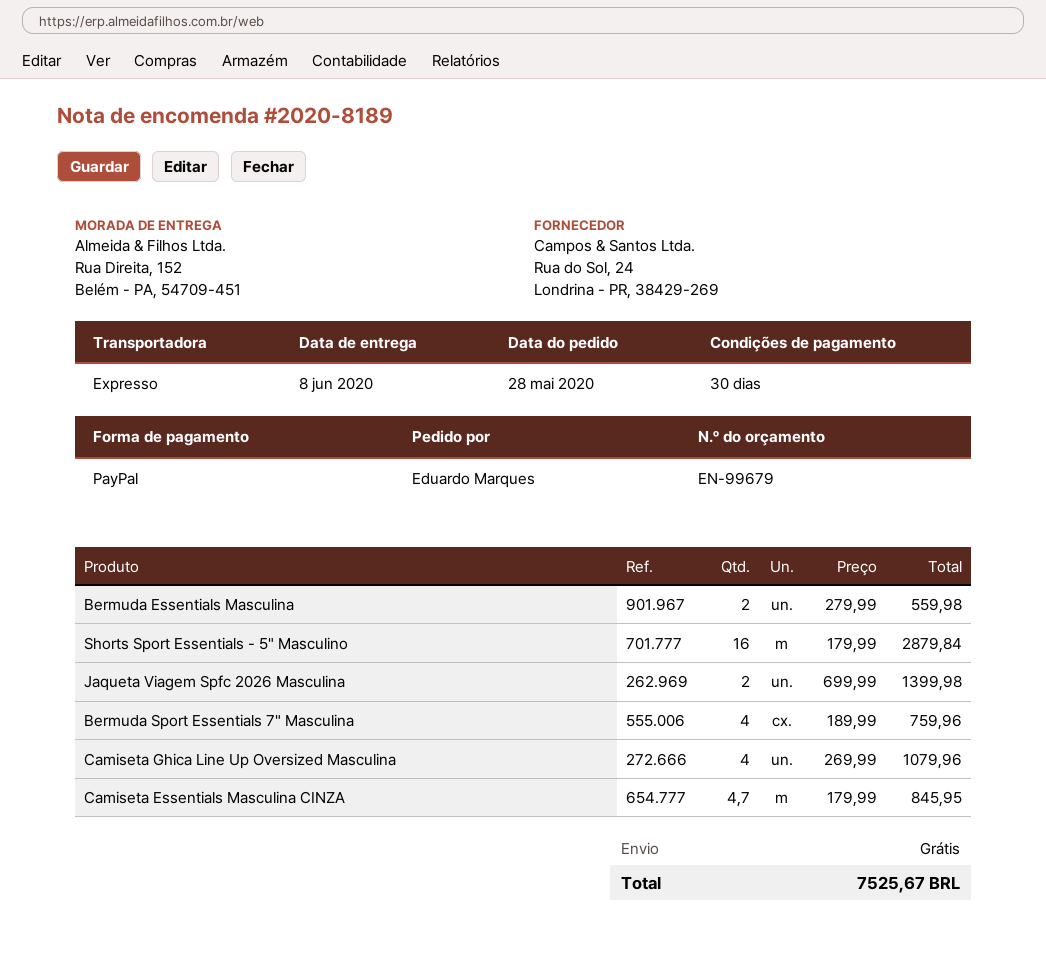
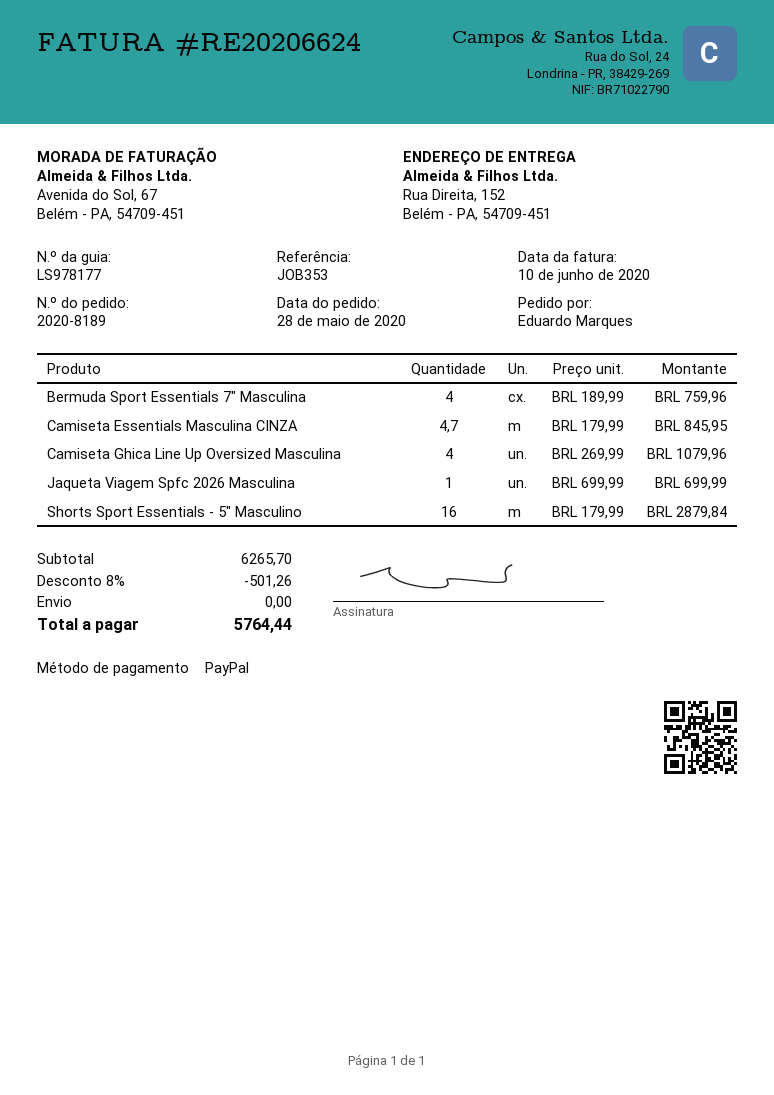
Bermuda Essentials Masculina: 2 x 279.99 = 559.98 -> none
Jaqueta Viagem Spfc 2026 Masculina: 2 x 699.99 = 1399.98 -> 1 x 699.99 = 699.99
discount: none -> 8% = 501.26
total: 7525.67 -> 5764.44

